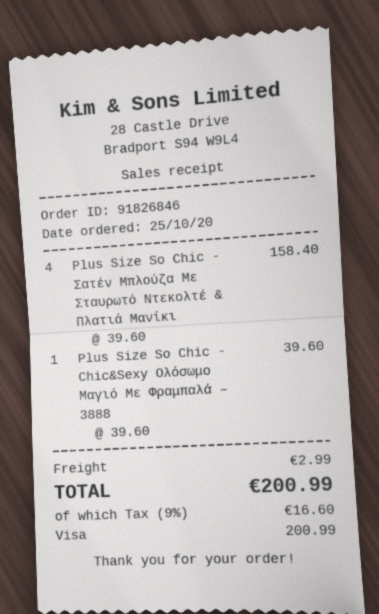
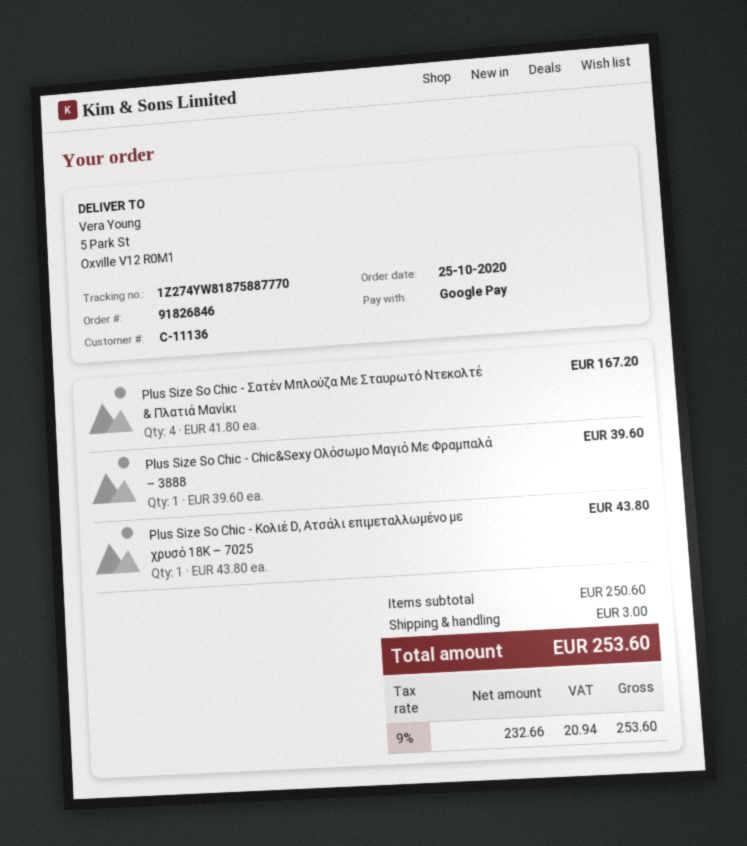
payment method: Visa -> Google Pay
Plus Size So Chic - Σατέν Μπλούζα Με Σταυρωτό Ντεκολτέ & Πλατιά Μανίκι: 4 x 39.60 = 158.40 -> 4 x 41.80 = 167.20
Plus Size So Chic - Κολιέ D, Ατσάλι επιμεταλλωμένο με χρυσό 18K – 7025: none -> 1 x 43.80 = 43.80
shipping: 2.99 -> 3.00
tax: 9% = 16.60 -> 9% = 20.94
total: 200.99 -> 253.60

